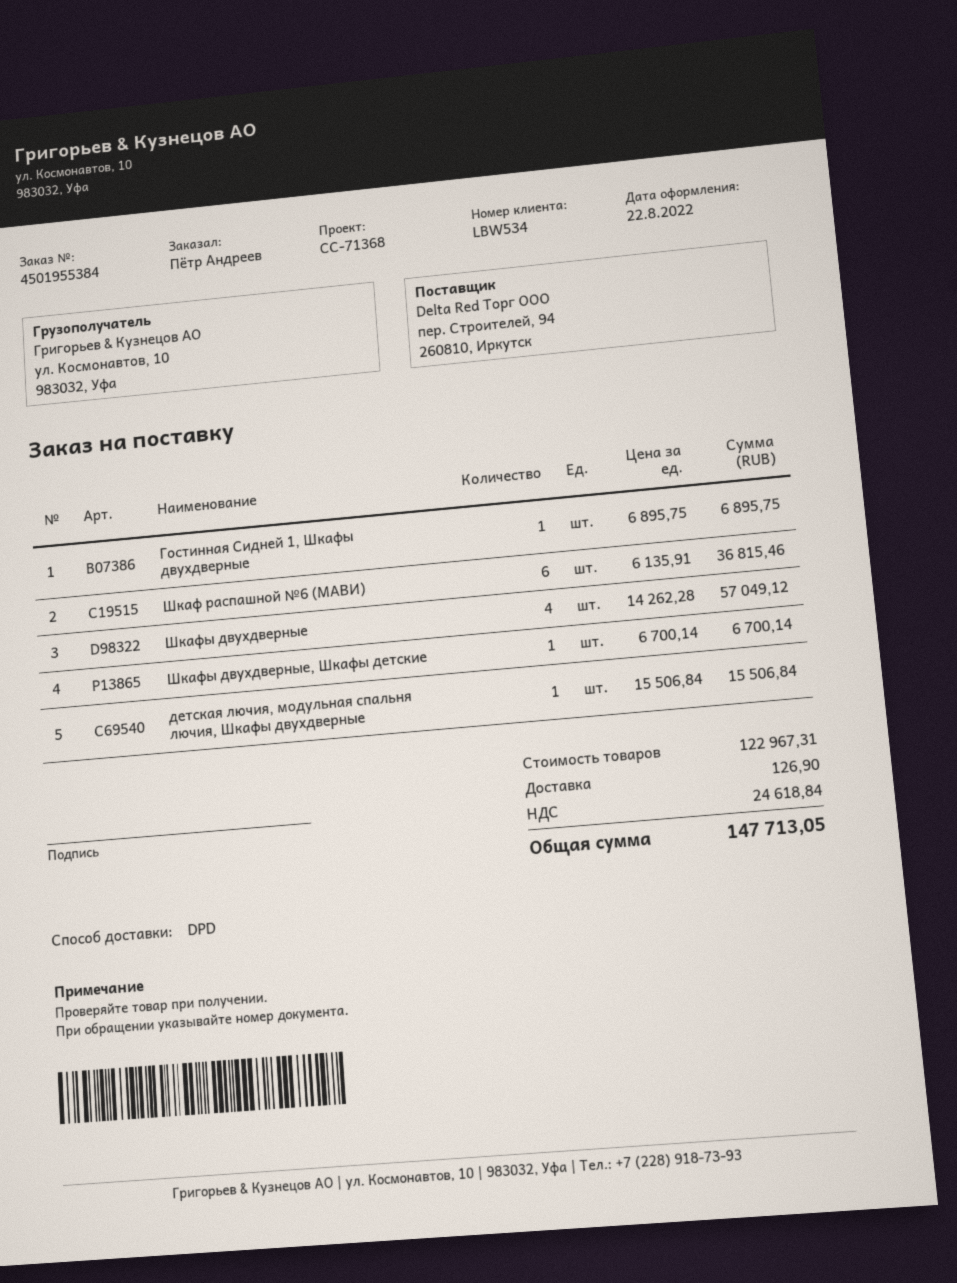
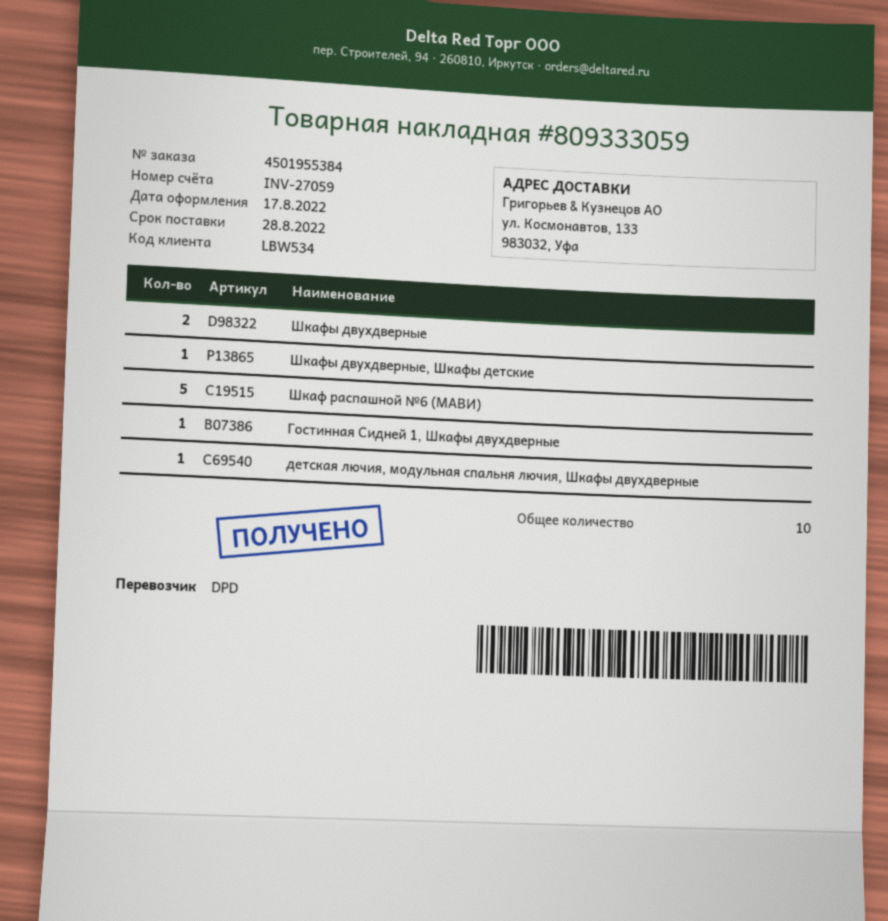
order date: 2022-08-22 -> 2022-08-17
ship to: ул. Космонавтов, 10, 983032, Уфа -> ул. Космонавтов, 133, 983032, Уфа
Шкаф распашной №6 (МАВИ): 6 -> 5
Шкафы двухдверные: 4 -> 2

